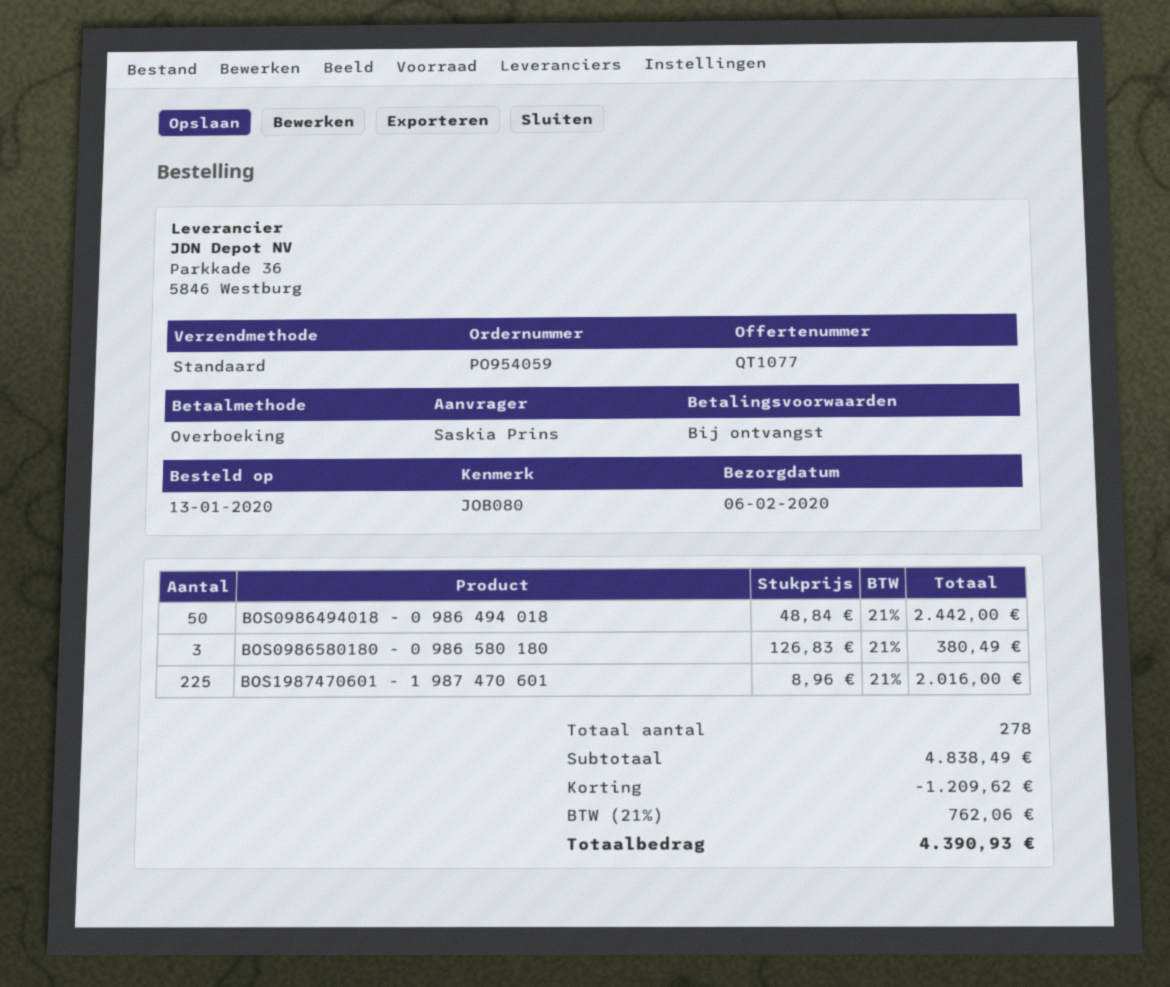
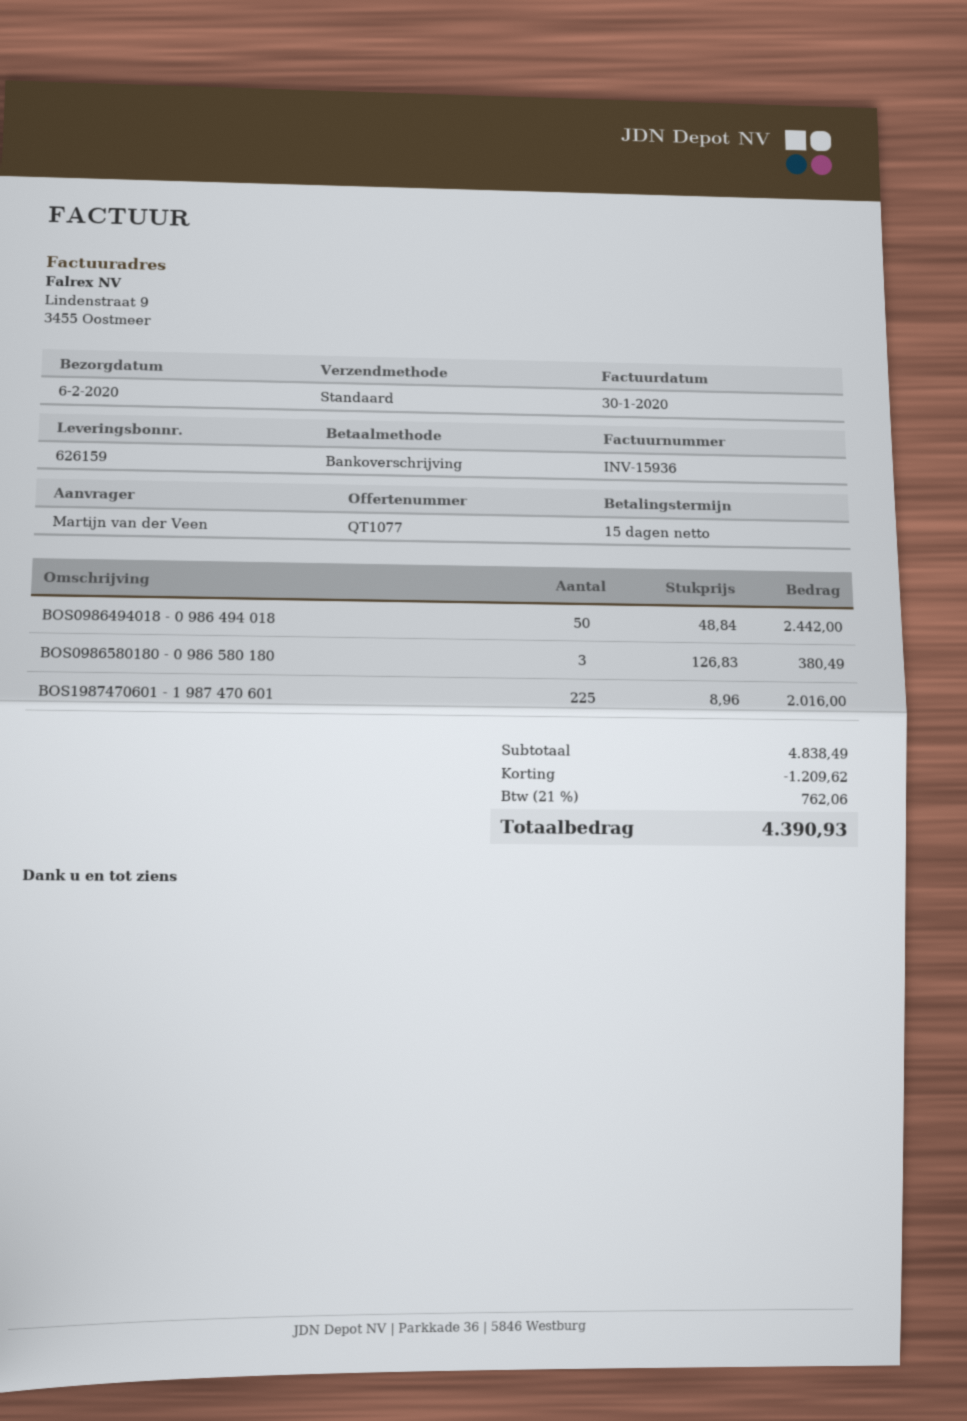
payment terms: on receipt -> 15 days
ordered by: Saskia Prins -> Martijn van der Veen

